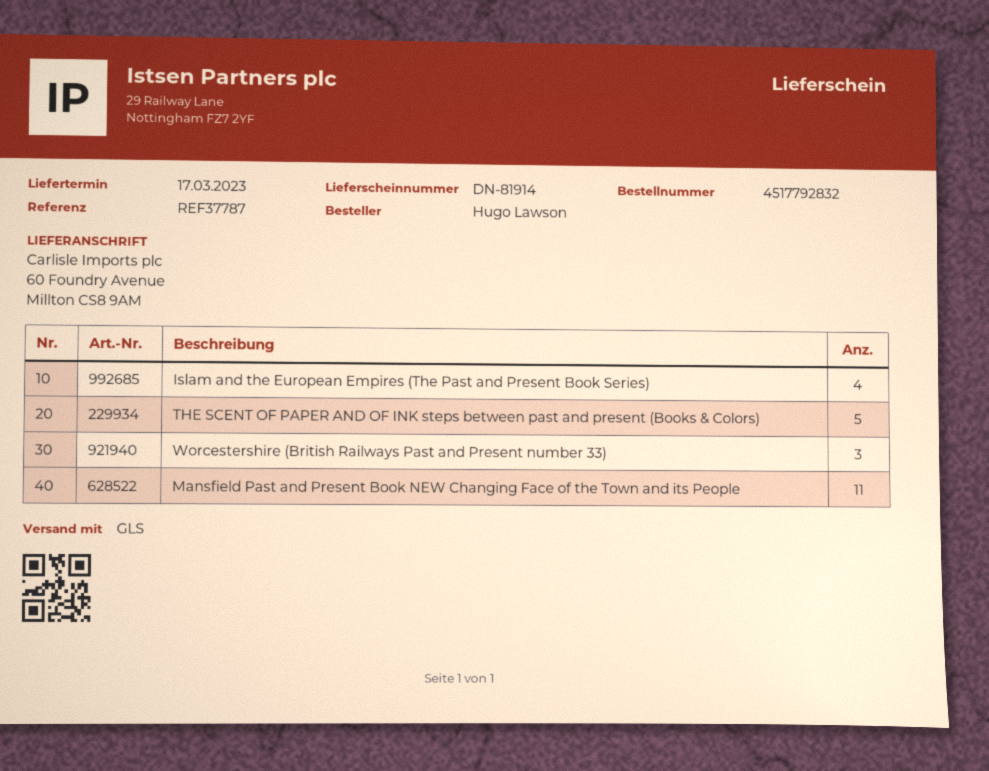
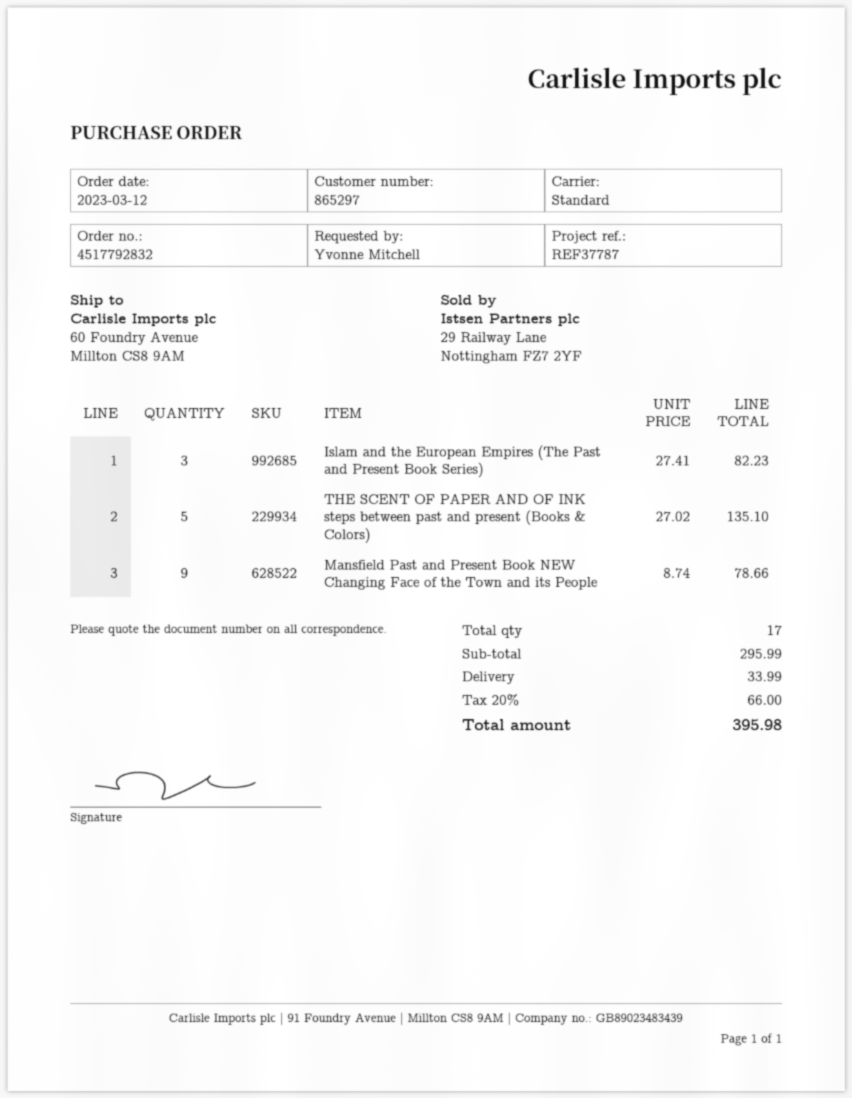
ordered by: Hugo Lawson -> Yvonne Mitchell
shipping method: GLS -> standard
Islam and the European Empires (The Past and Present Book Series): 4 -> 3
Worcestershire (British Railways Past and Present number 33): 3 -> none
Mansfield Past and Present Book NEW Changing Face of the Town and its People: 11 -> 9

